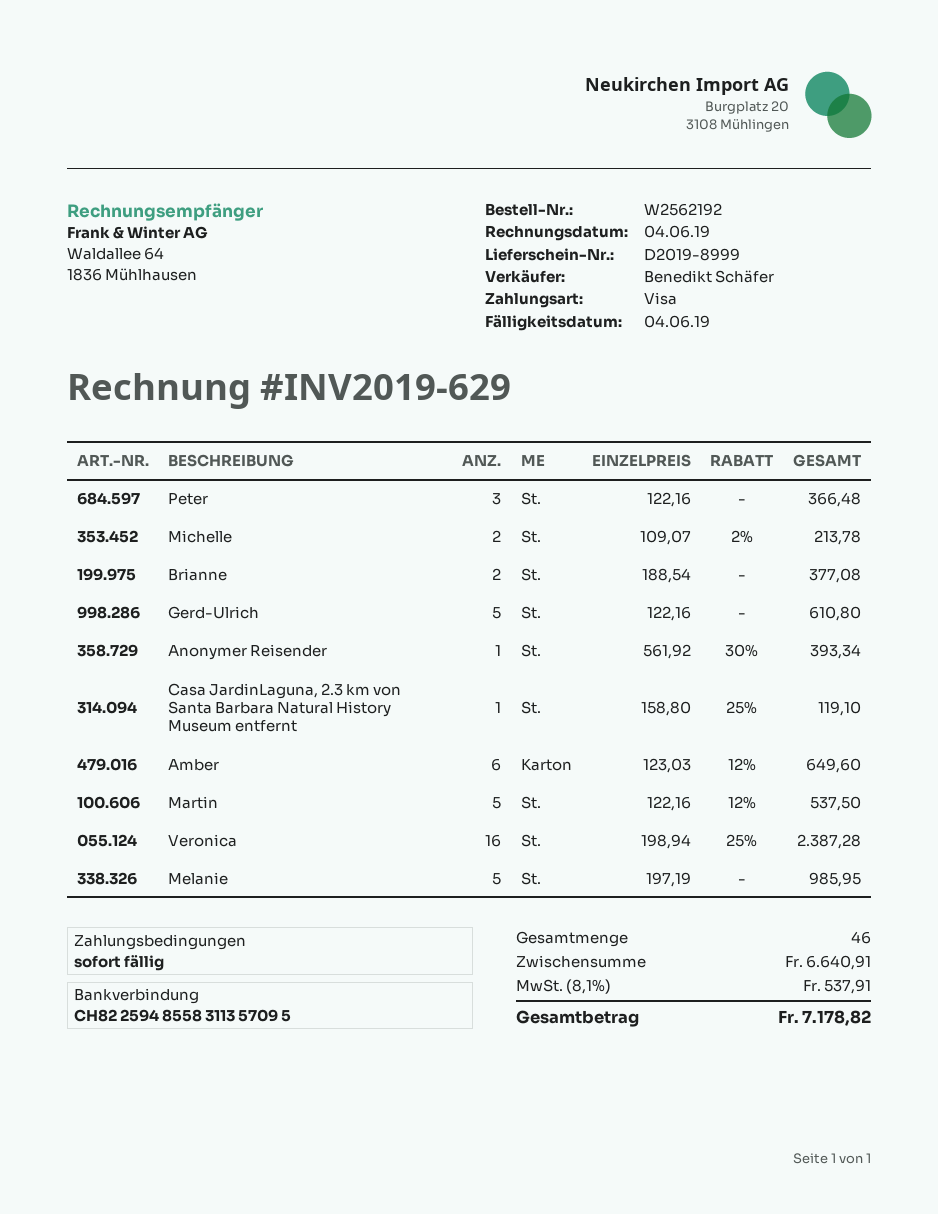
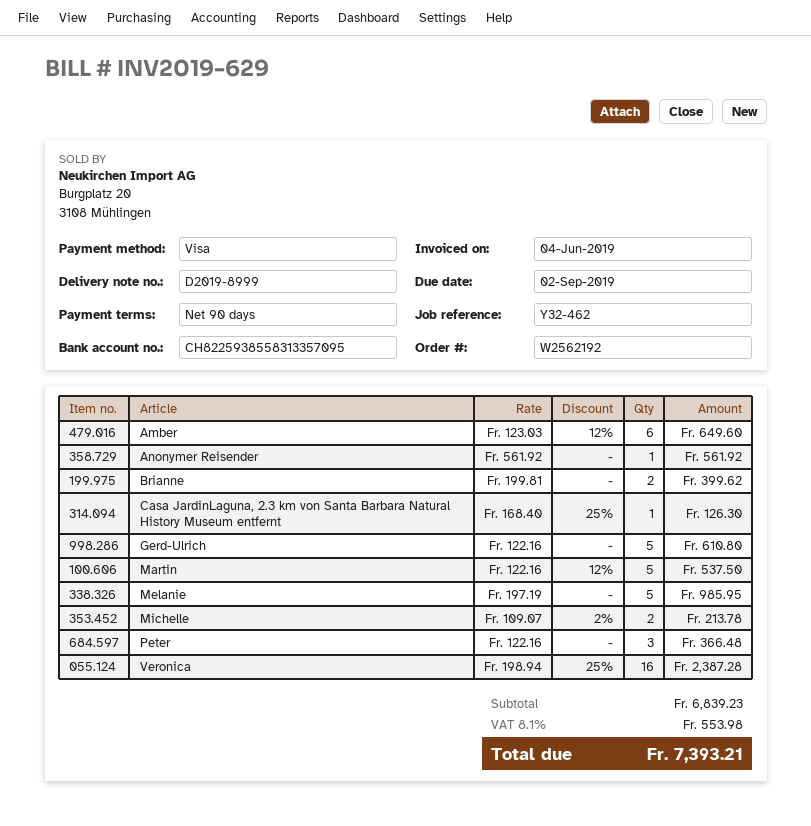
payment terms: on receipt -> 90 days
due date: 2019-06-04 -> 2019-09-02
bank account: CH8225948558311357095 -> CH8225938558313357095
Brianne: 2 x 188.54 = 377.08 -> 2 x 199.81 = 399.62
Anonymer Reisender: 1 x 561.92 - 30% = 393.34 -> 1 x 561.92 = 561.92
Casa JardinLaguna, 2.3 km von Santa Barbara Natural History Museum entfernt: 1 x 158.80 - 25% = 119.10 -> 1 x 168.40 - 25% = 126.30
subtotal: 6640.91 -> 6839.23
tax: 8.1% = 537.91 -> 8.1% = 553.98
total: 7178.82 -> 7393.21

